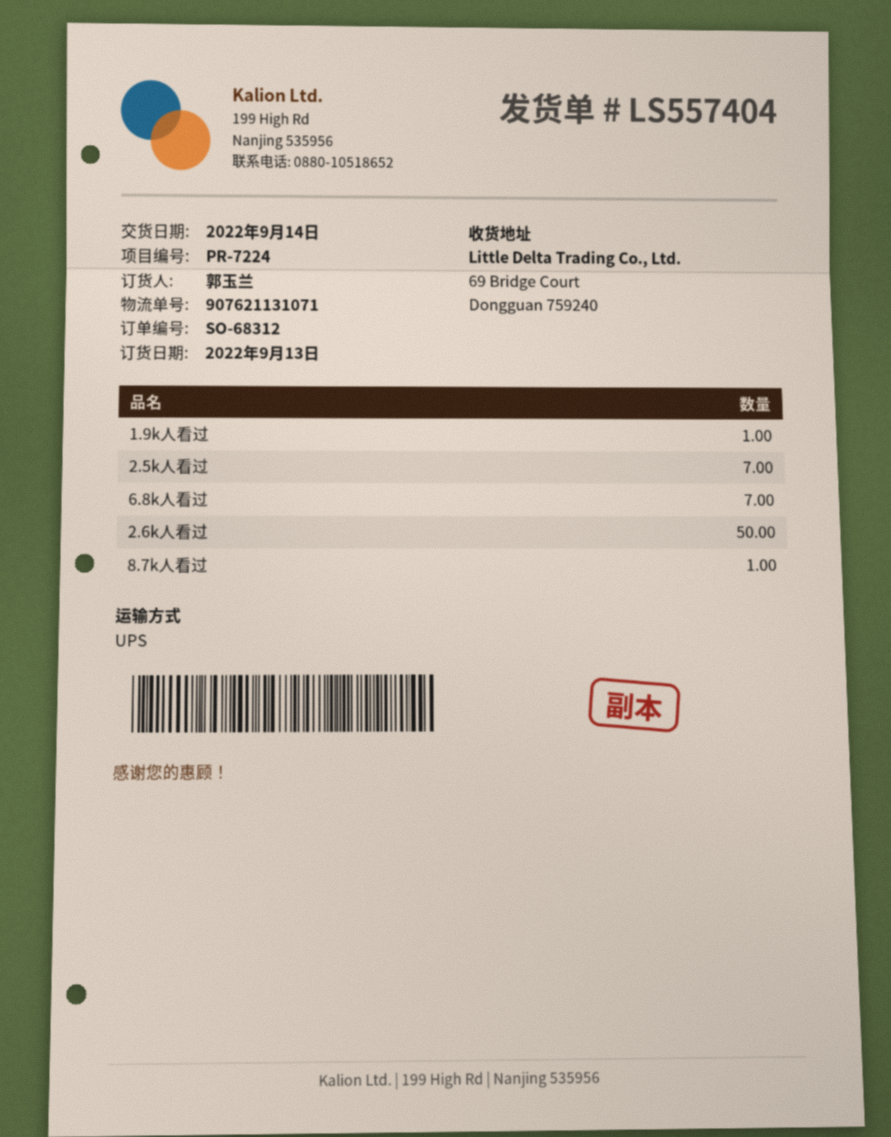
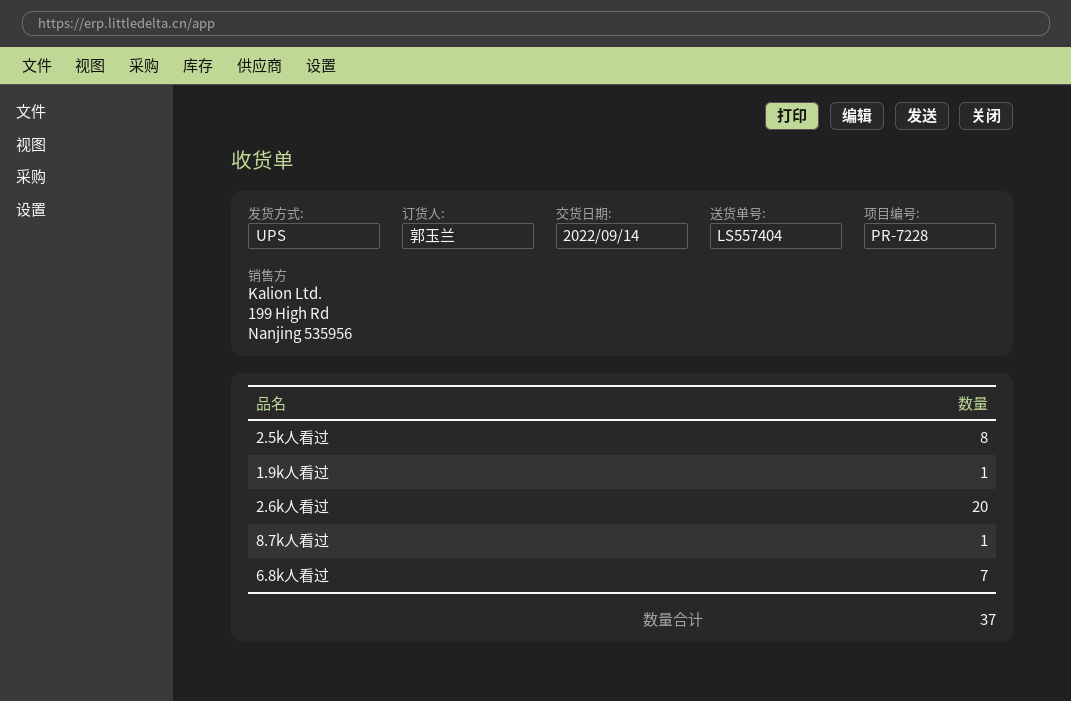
reference: PR-7224 -> PR-7228
2.5k人看过: 7 -> 8
2.6k人看过: 50 -> 20

